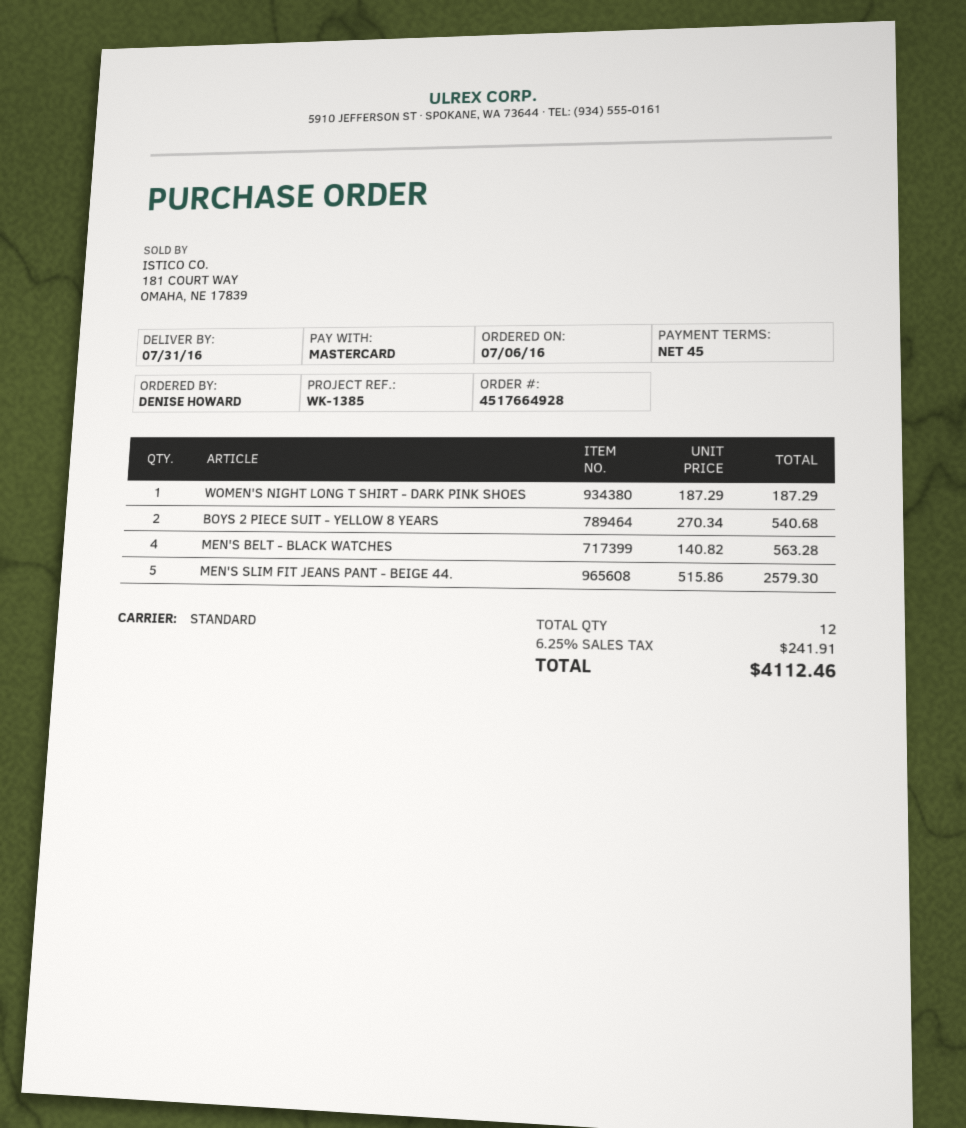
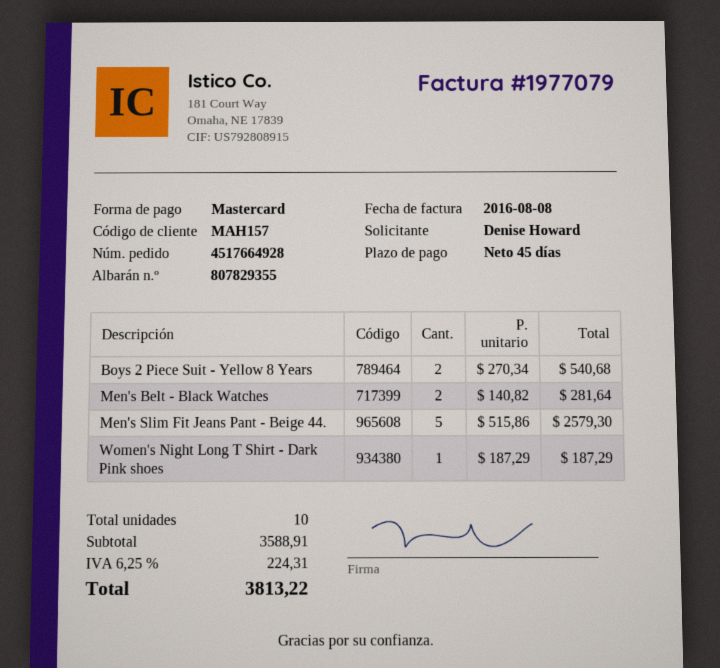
MEN'S BELT - BLACK WATCHES: 4 x 140.82 = 563.28 -> 2 x 140.82 = 281.64
total quantity: 12 -> 10
tax: 6.25% = 241.91 -> 6.25% = 224.31
total: 4112.46 -> 3813.22

